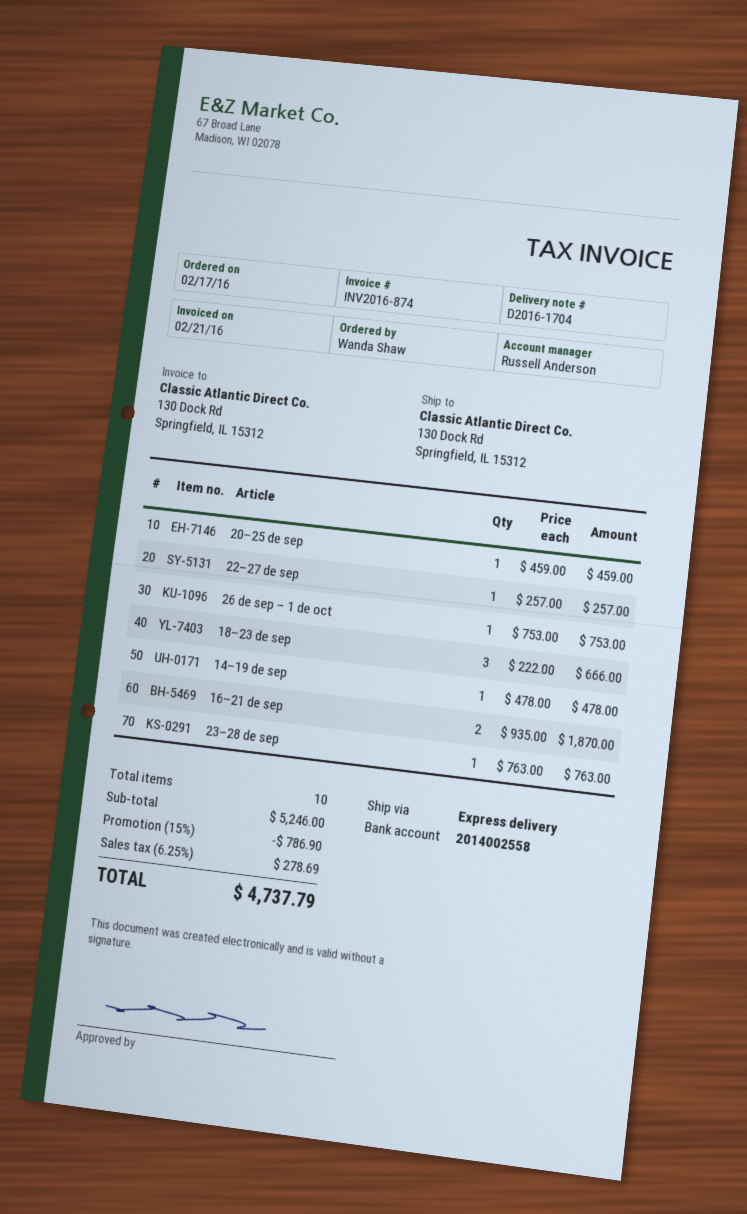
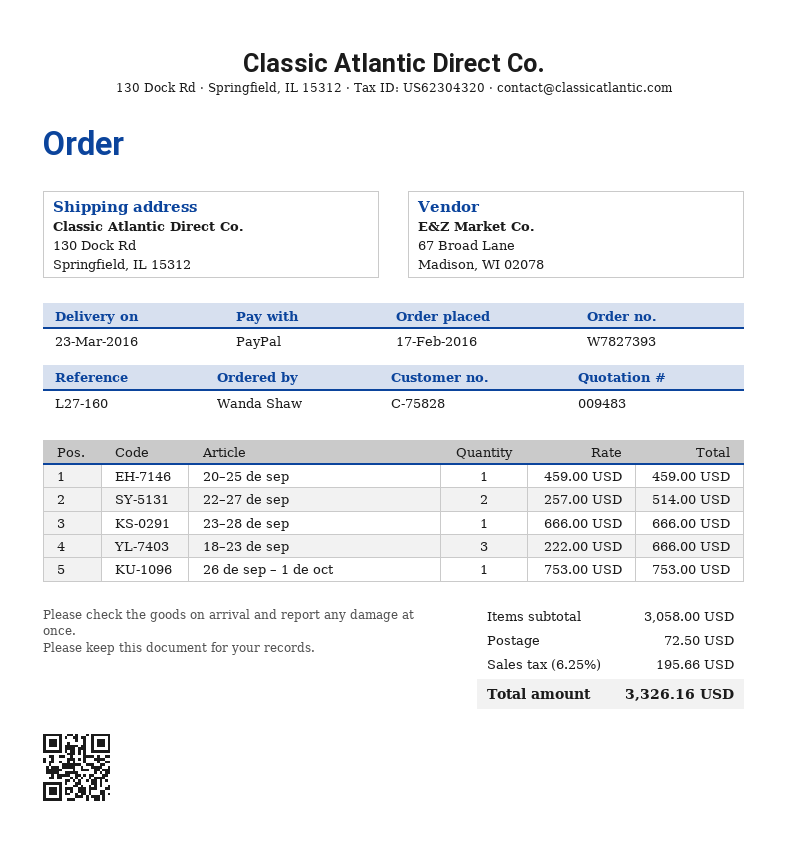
22–27 de sep: 1 x 257.00 = 257.00 -> 2 x 257.00 = 514.00
14–19 de sep: 1 x 478.00 = 478.00 -> none
16–21 de sep: 2 x 935.00 = 1870.00 -> none
23–28 de sep: 1 x 763.00 = 763.00 -> 1 x 666.00 = 666.00
subtotal: 5246.00 -> 3058.00
discount: 15% = 786.90 -> none
shipping: none -> 72.50
tax: 6.25% = 278.69 -> 6.25% = 195.66
total: 4737.79 -> 3326.16

